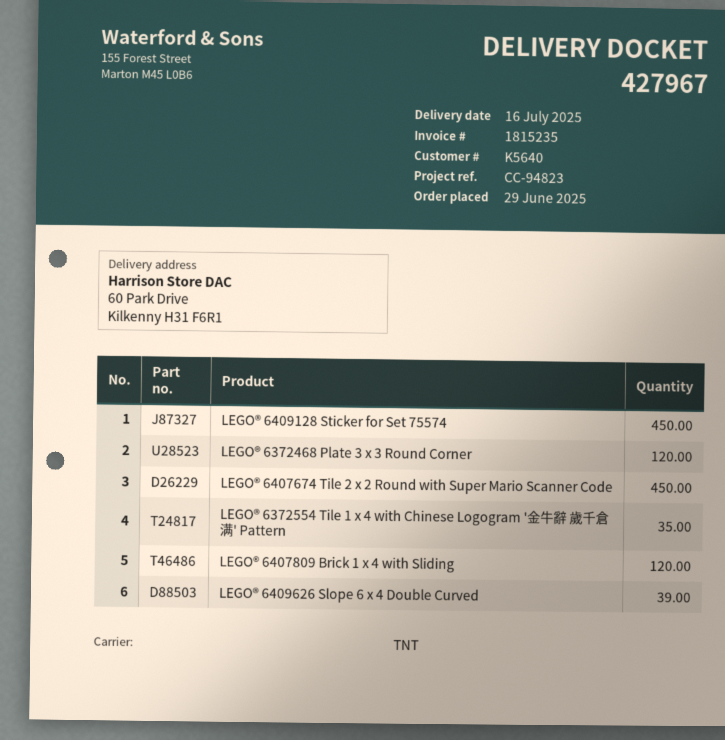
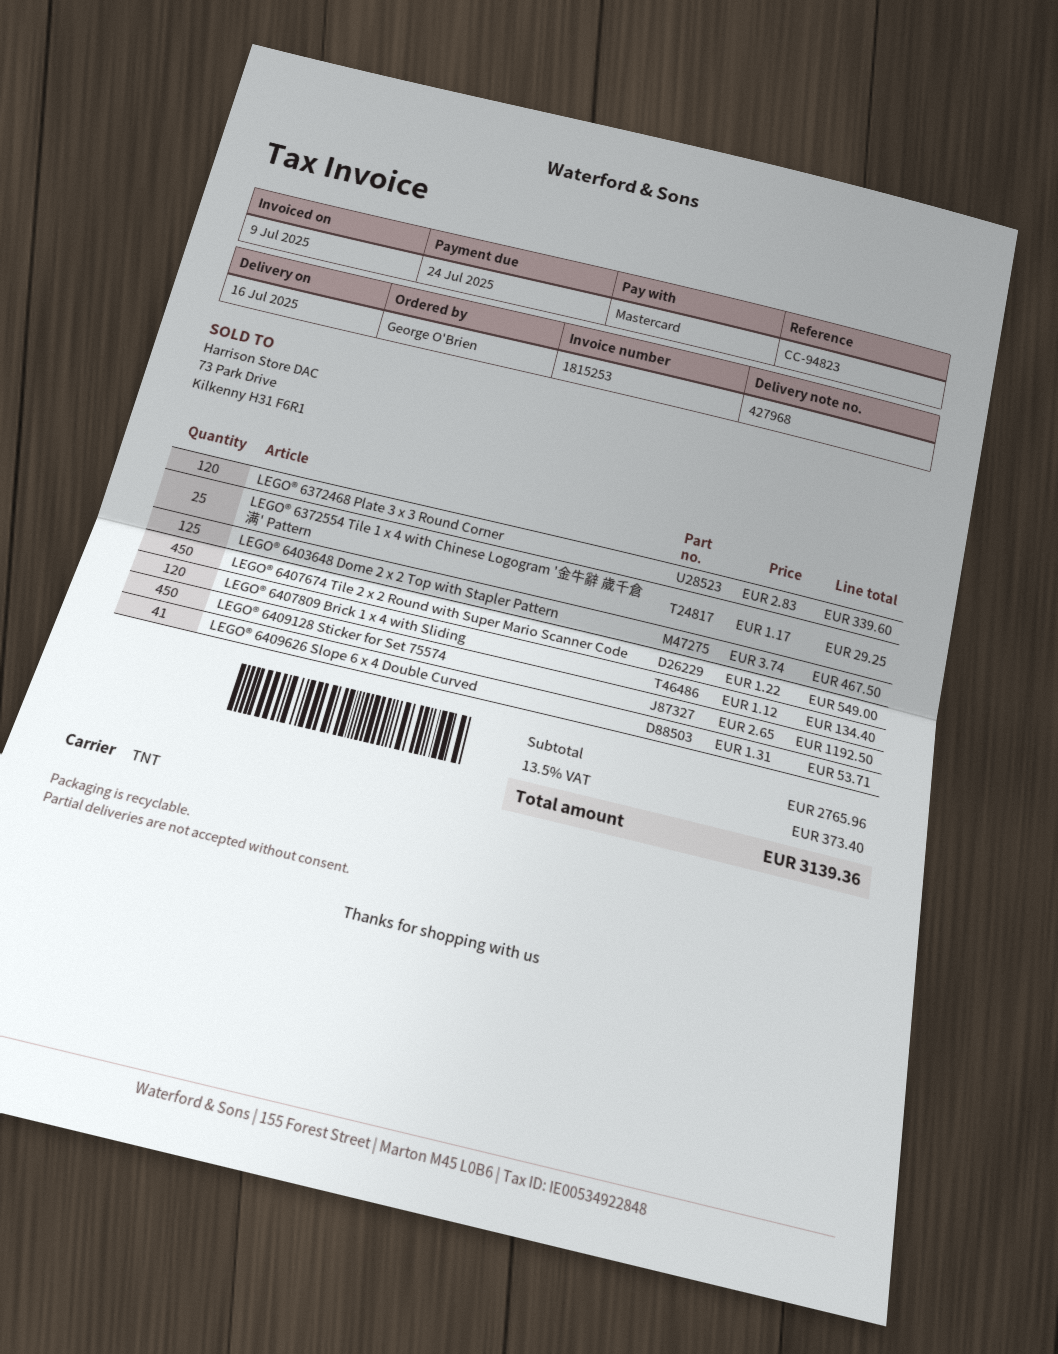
delivery note number: 427967 -> 427968
invoice number: 1815235 -> 1815253
LEGO® 6372554 Tile 1 x 4 with Chinese Logogram '金牛辭 歲千倉满' Pattern: 35 -> 25
LEGO® 6409626 Slope 6 x 4 Double Curved: 39 -> 41
LEGO® 6403648 Dome 2 x 2 Top with Stapler Pattern: none -> 125

